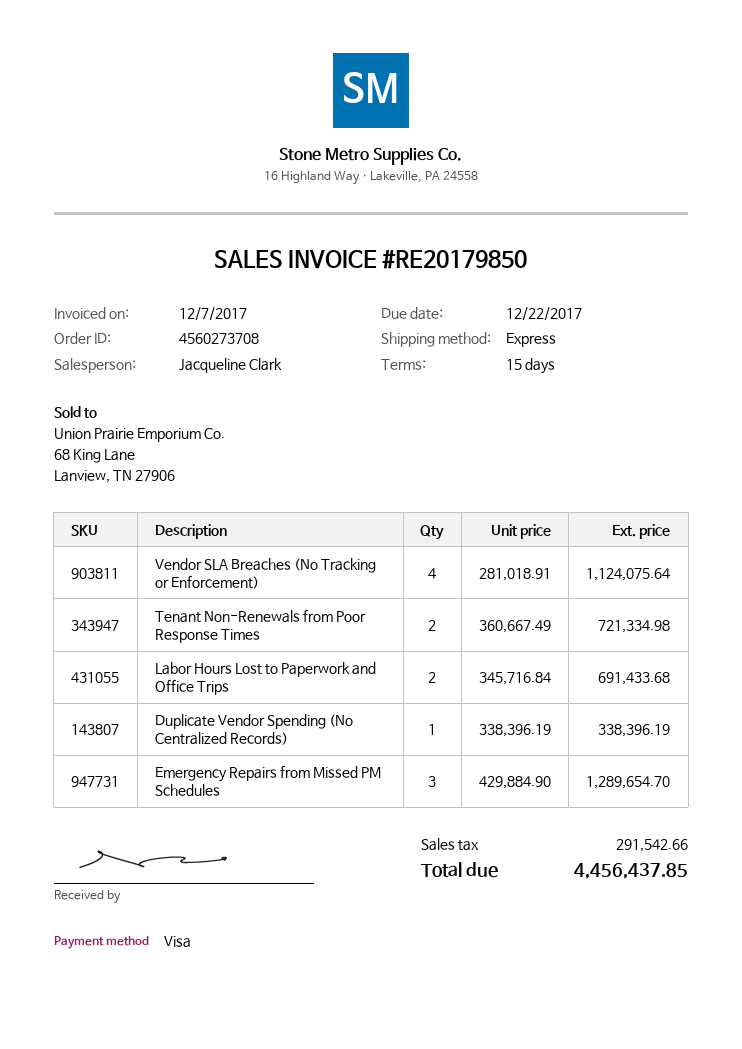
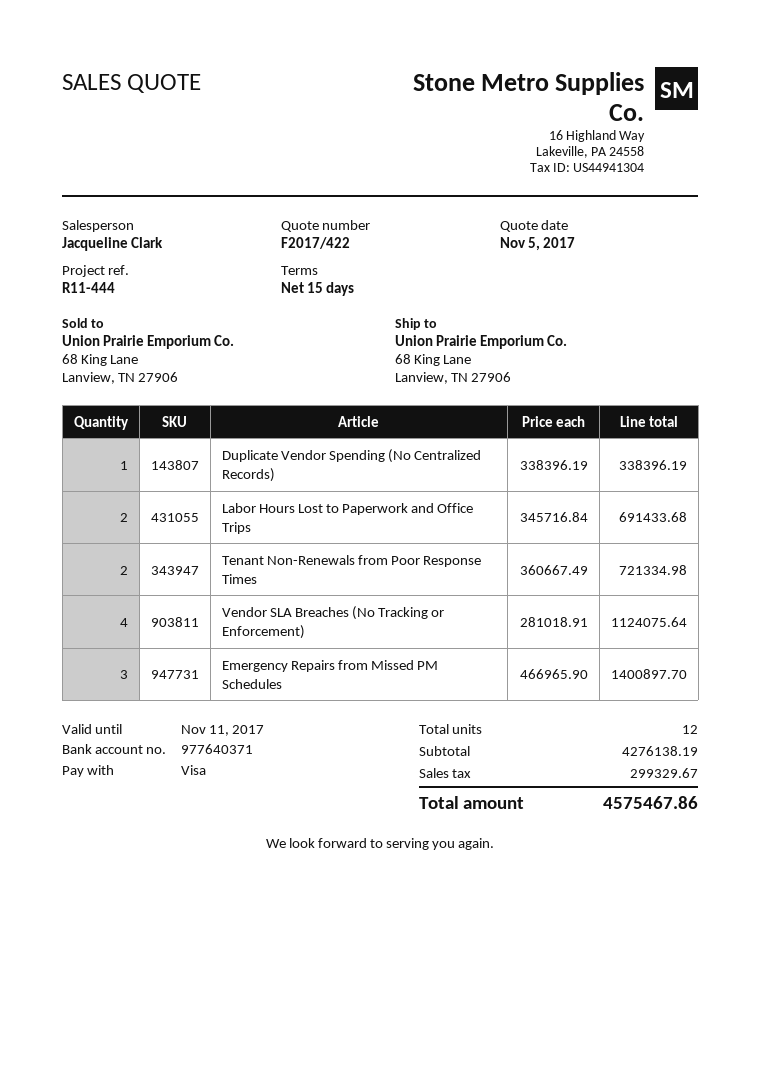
Emergency Repairs from Missed PM Schedules: 3 x 429884.90 = 1289654.70 -> 3 x 466965.90 = 1400897.70
tax: 291542.66 -> 299329.67
total: 4456437.85 -> 4575467.86

